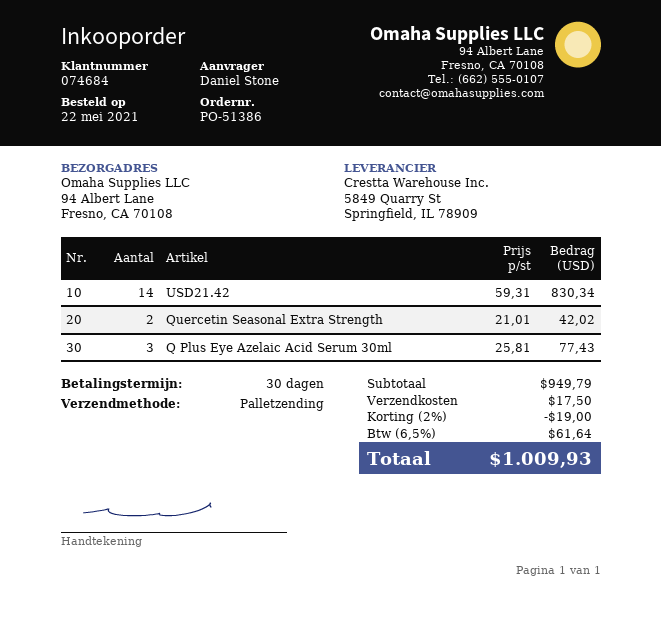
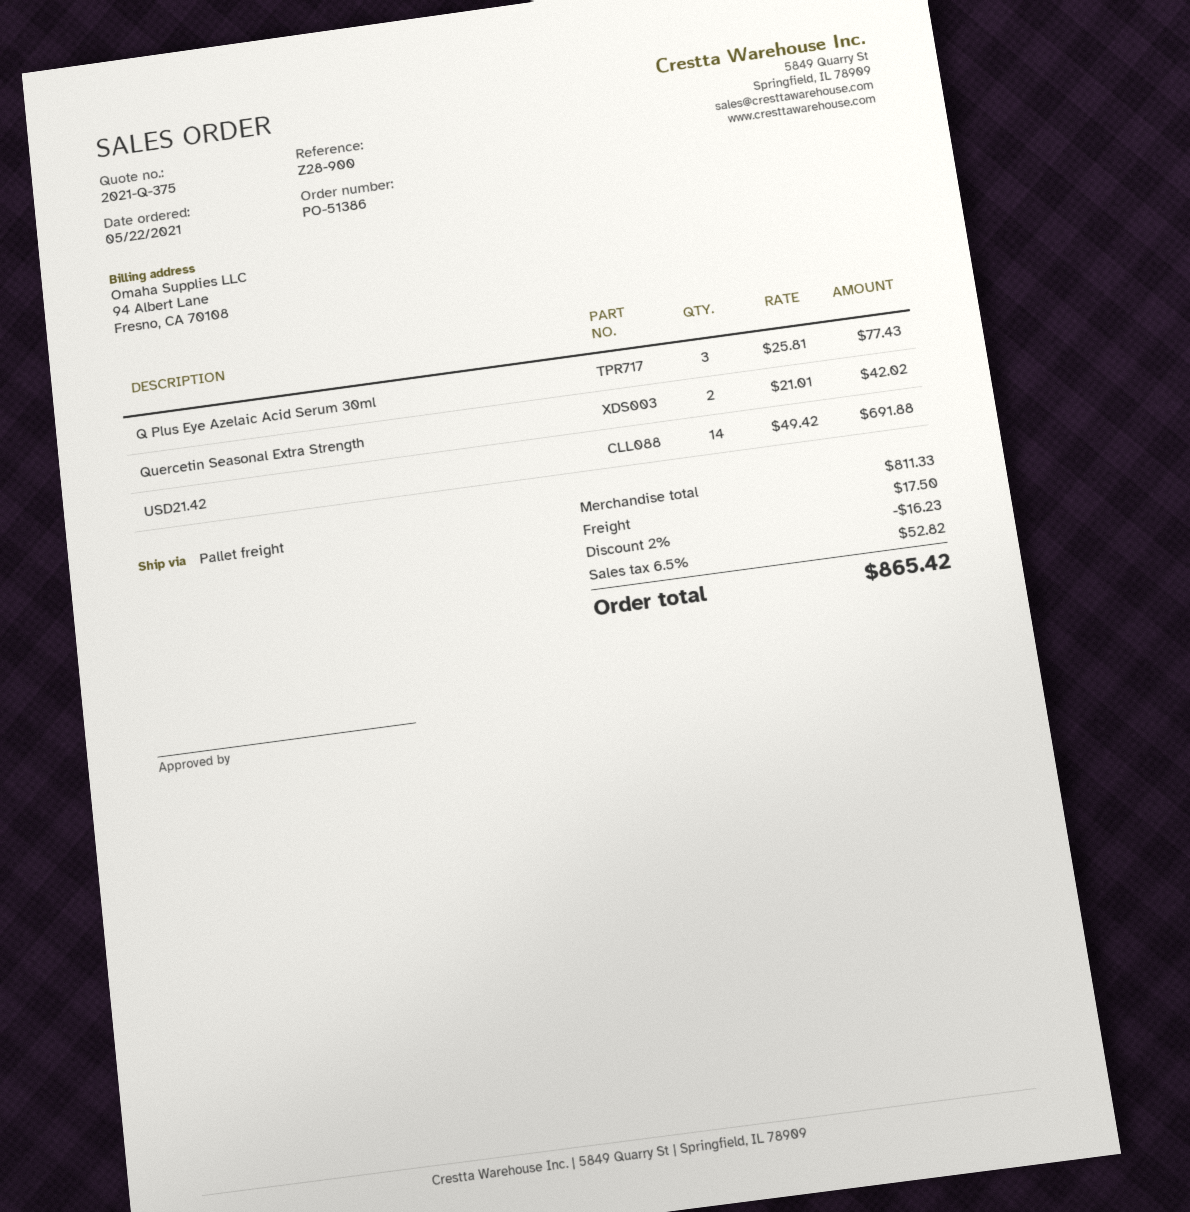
USD21.42: 14 x 59.31 = 830.34 -> 14 x 49.42 = 691.88
subtotal: 949.79 -> 811.33
discount: 2% = 19.00 -> 2% = 16.23
tax: 6.5% = 61.64 -> 6.5% = 52.82
total: 1009.93 -> 865.42

